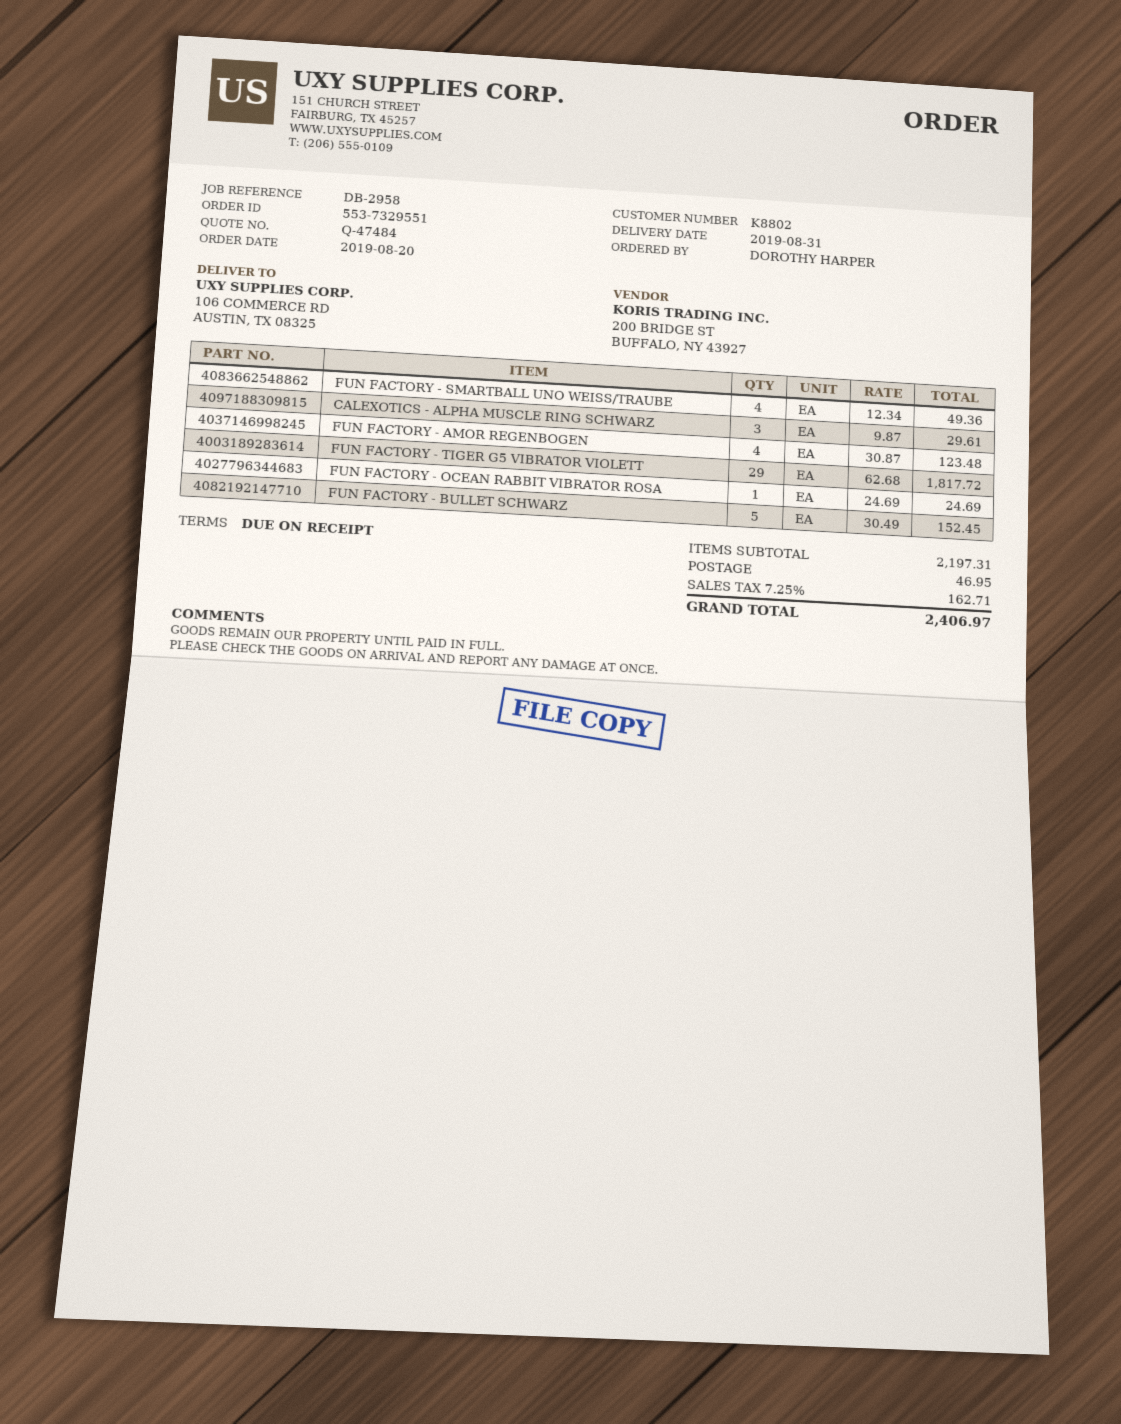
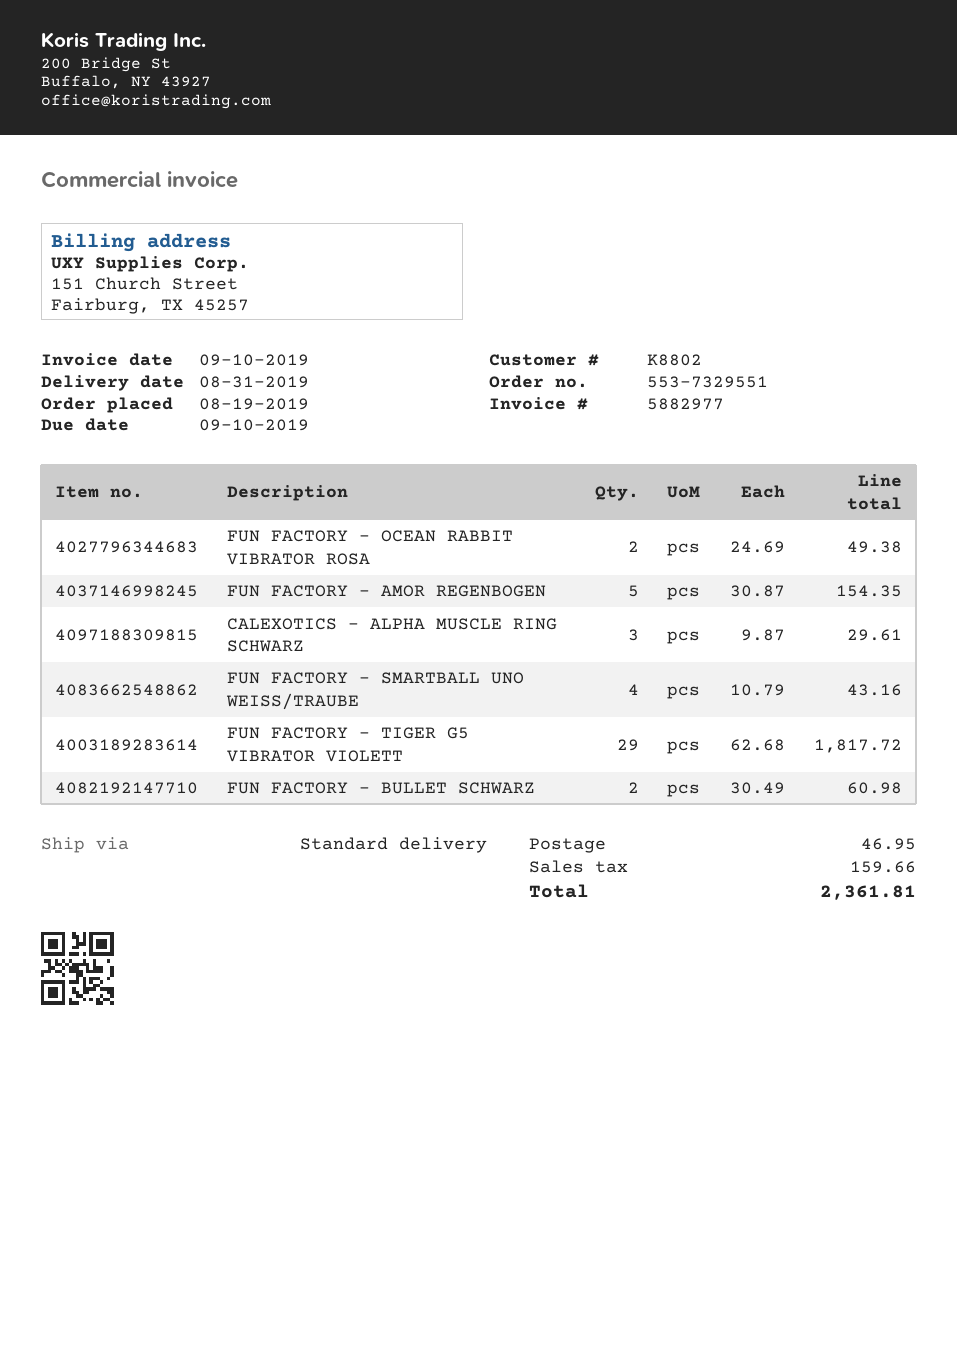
order date: 2019-08-20 -> 2019-08-19
FUN FACTORY - SMARTBALL UNO WEISS/TRAUBE: 4 x 12.34 = 49.36 -> 4 x 10.79 = 43.16
FUN FACTORY - AMOR REGENBOGEN: 4 x 30.87 = 123.48 -> 5 x 30.87 = 154.35
FUN FACTORY - OCEAN RABBIT VIBRATOR ROSA: 1 x 24.69 = 24.69 -> 2 x 24.69 = 49.38
FUN FACTORY - BULLET SCHWARZ: 5 x 30.49 = 152.45 -> 2 x 30.49 = 60.98
tax: 162.71 -> 159.66
total: 2406.97 -> 2361.81

